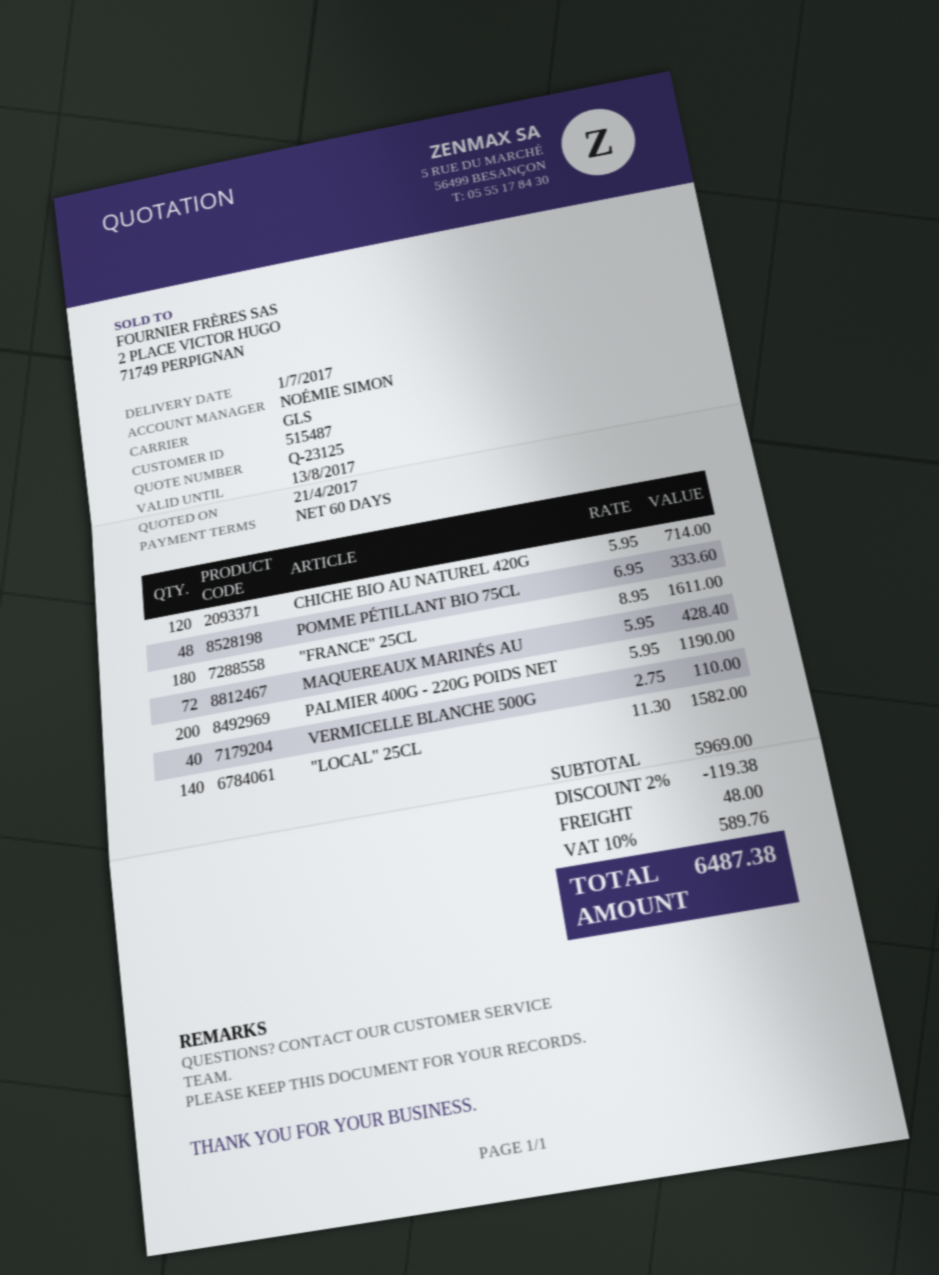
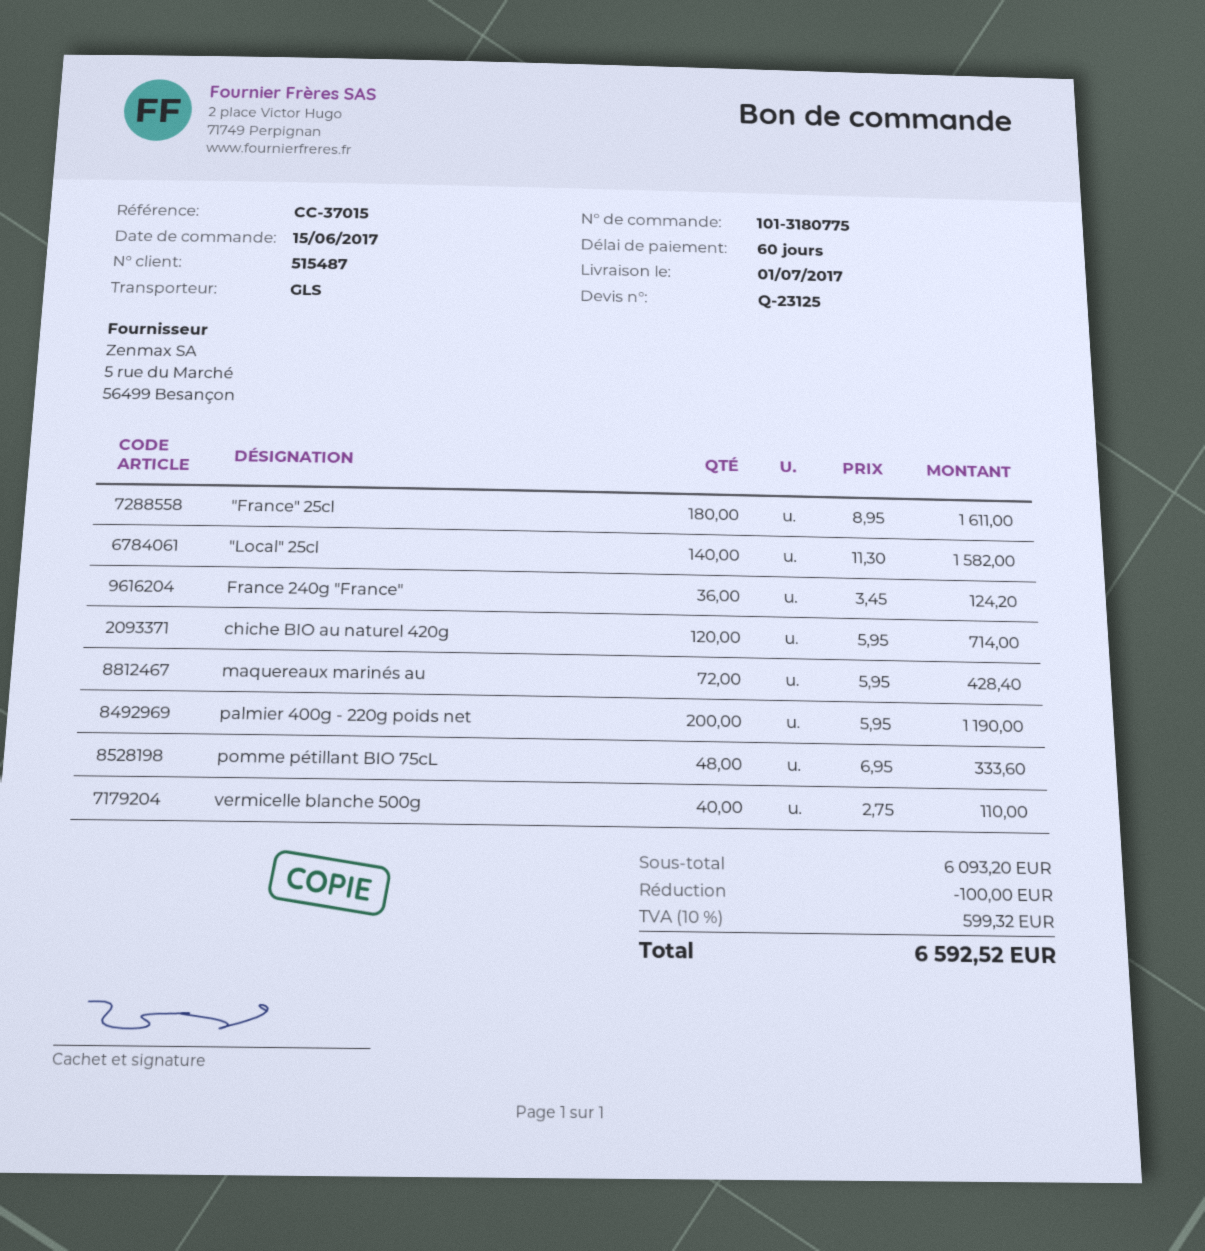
France 240g "France": none -> 36 x 3.45 = 124.20
subtotal: 5969.00 -> 6093.20
discount: 119.38 -> 100.00
shipping: 48.00 -> none
tax: 10% = 589.76 -> 10% = 599.32
total: 6487.38 -> 6592.52

